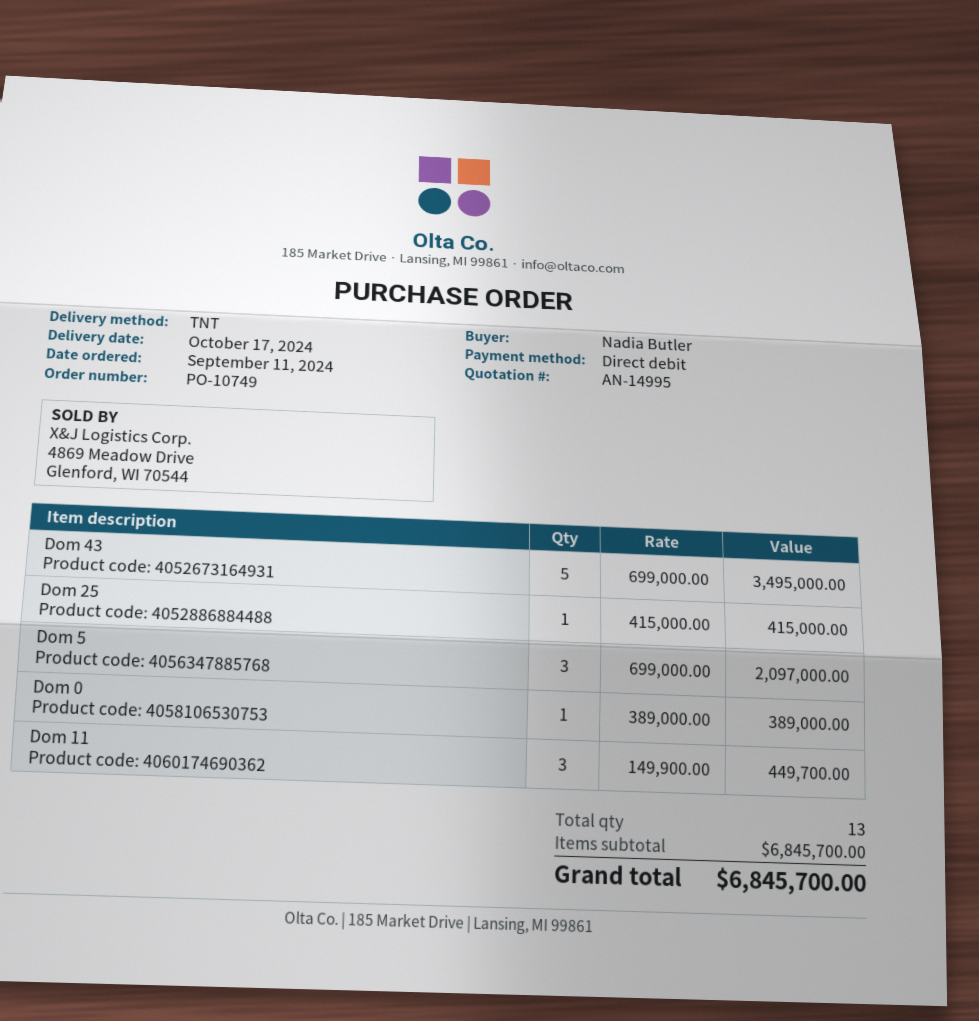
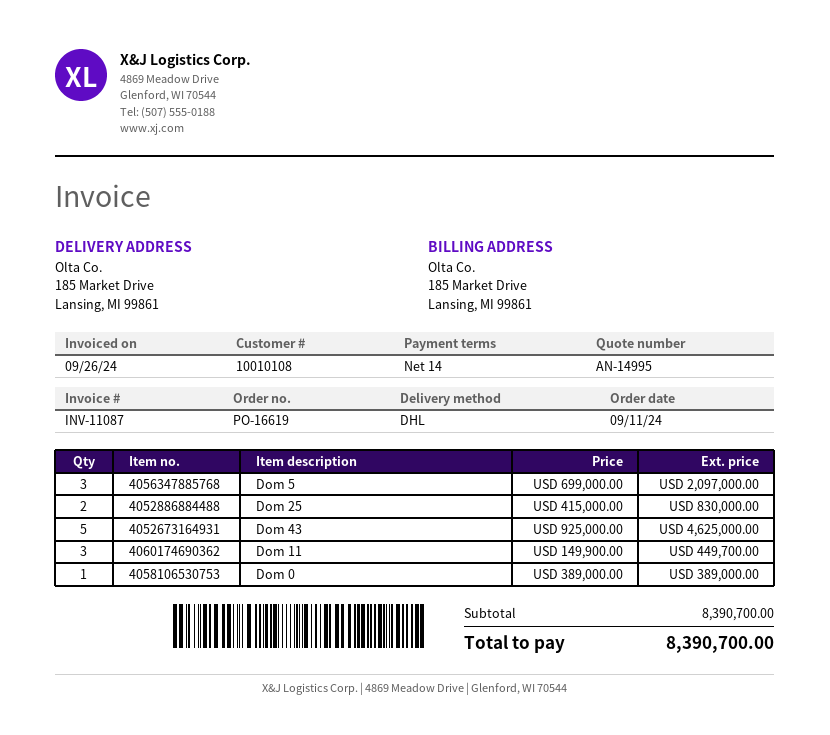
order number: PO-10749 -> PO-16619
shipping method: TNT -> DHL
Dom 43: 5 x 699000.00 = 3495000.00 -> 5 x 925000.00 = 4625000.00
Dom 25: 1 x 415000.00 = 415000.00 -> 2 x 415000.00 = 830000.00
subtotal: 6845700.00 -> 8390700.00
total: 6845700.00 -> 8390700.00

